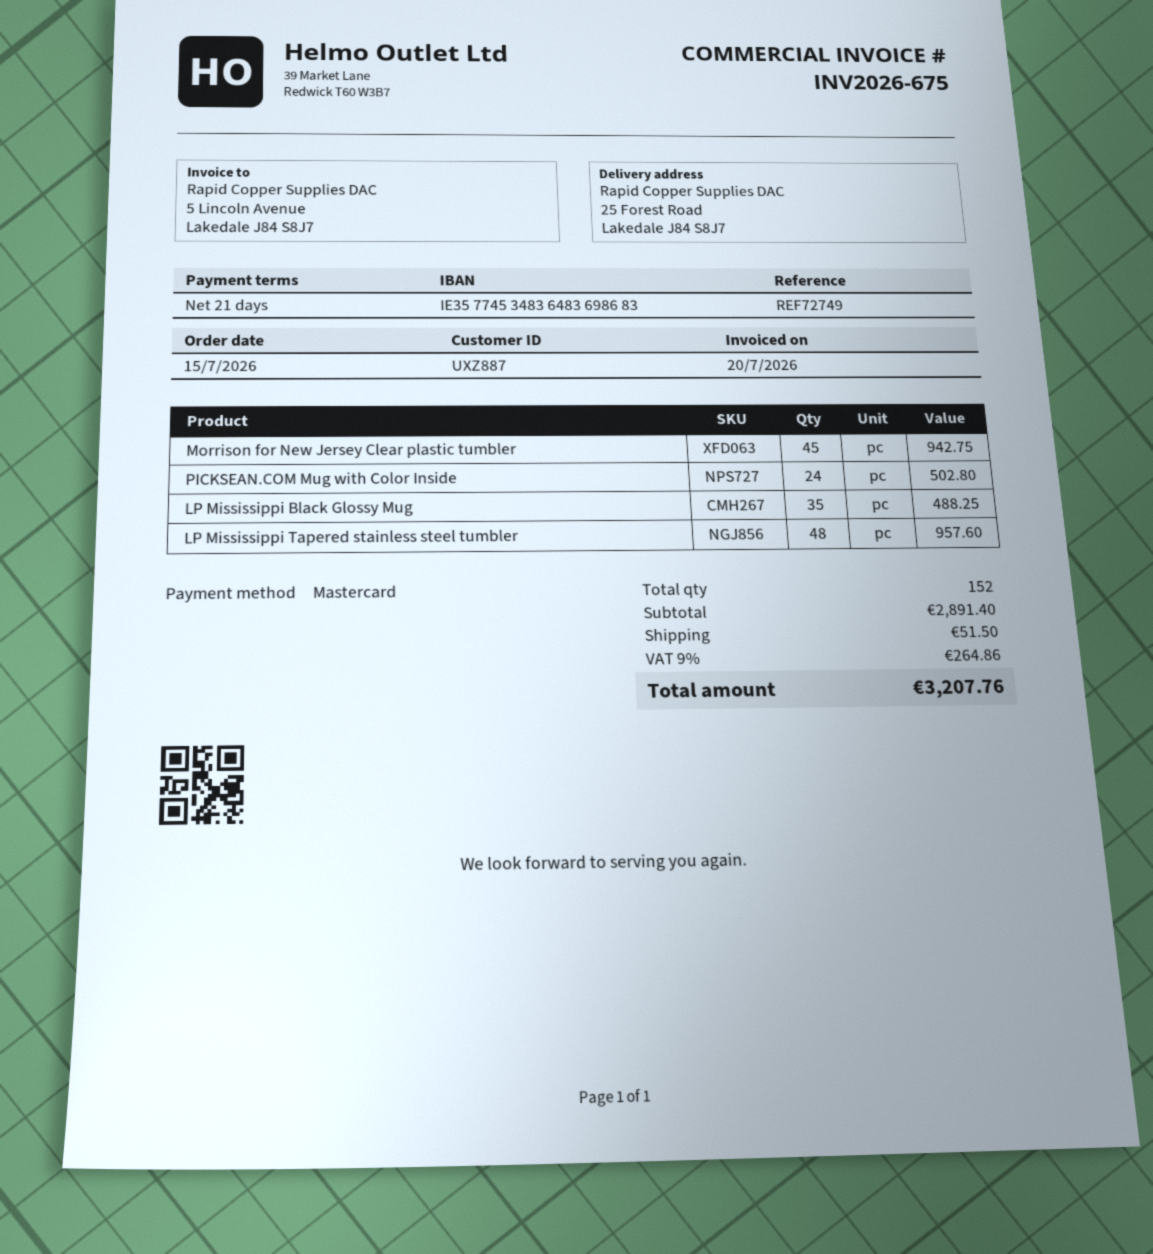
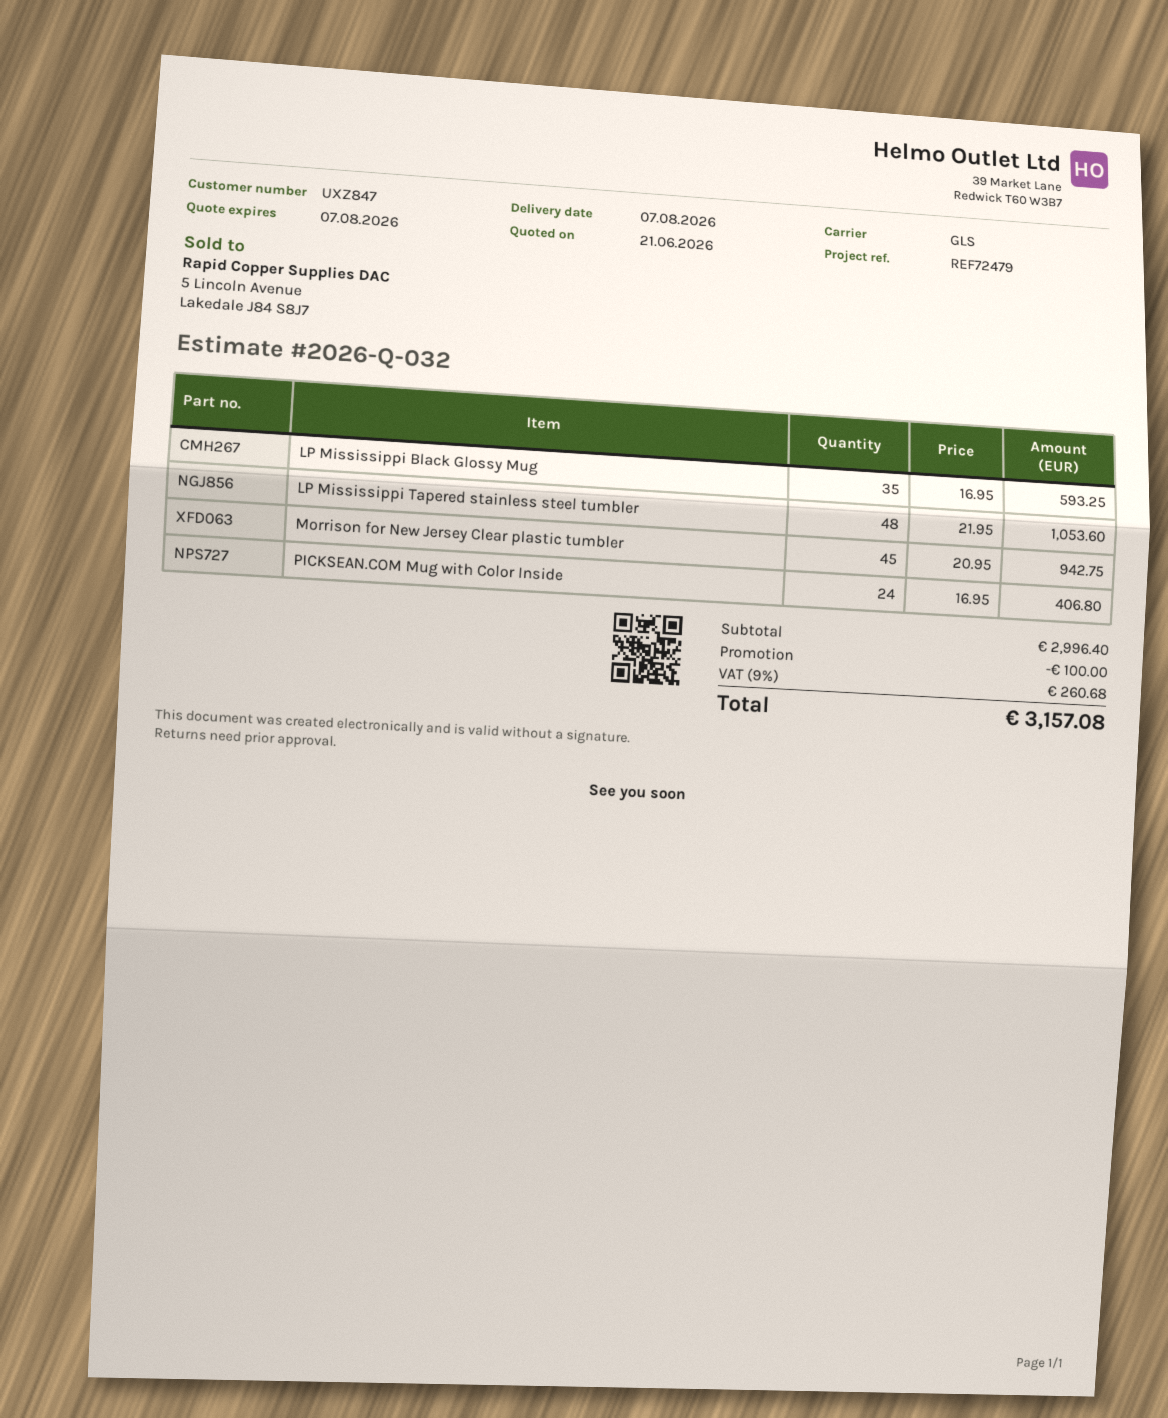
customer number: UXZ887 -> UXZ847
reference: REF72749 -> REF72479
PICKSEAN.COM Mug with Color Inside: 24 for 502.80 -> 24 for 406.80
LP Mississippi Black Glossy Mug: 35 for 488.25 -> 35 for 593.25
LP Mississippi Tapered stainless steel tumbler: 48 for 957.60 -> 48 for 1053.60
subtotal: 2891.40 -> 2996.40
discount: none -> 100.00
shipping: 51.50 -> none
tax: 9% = 264.86 -> 9% = 260.68
total: 3207.76 -> 3157.08

